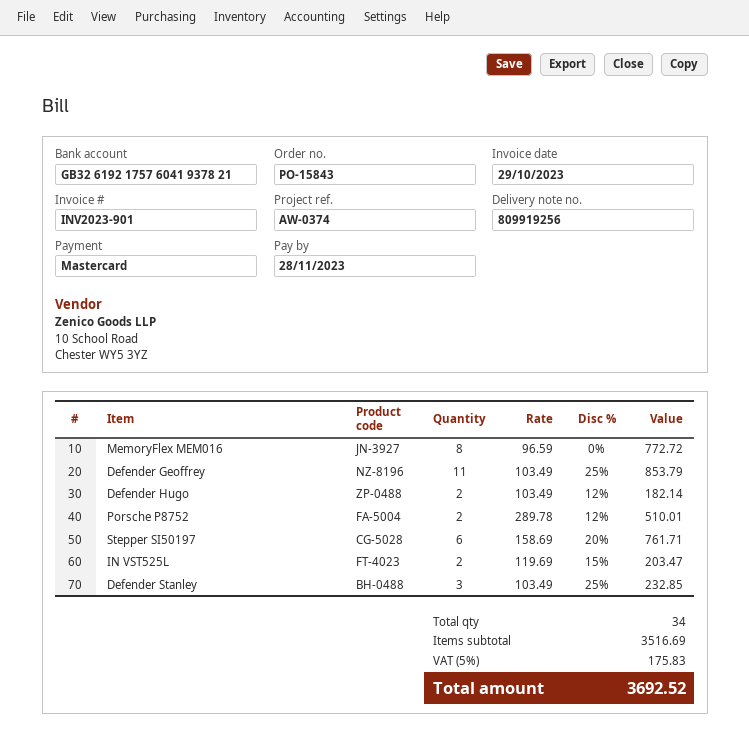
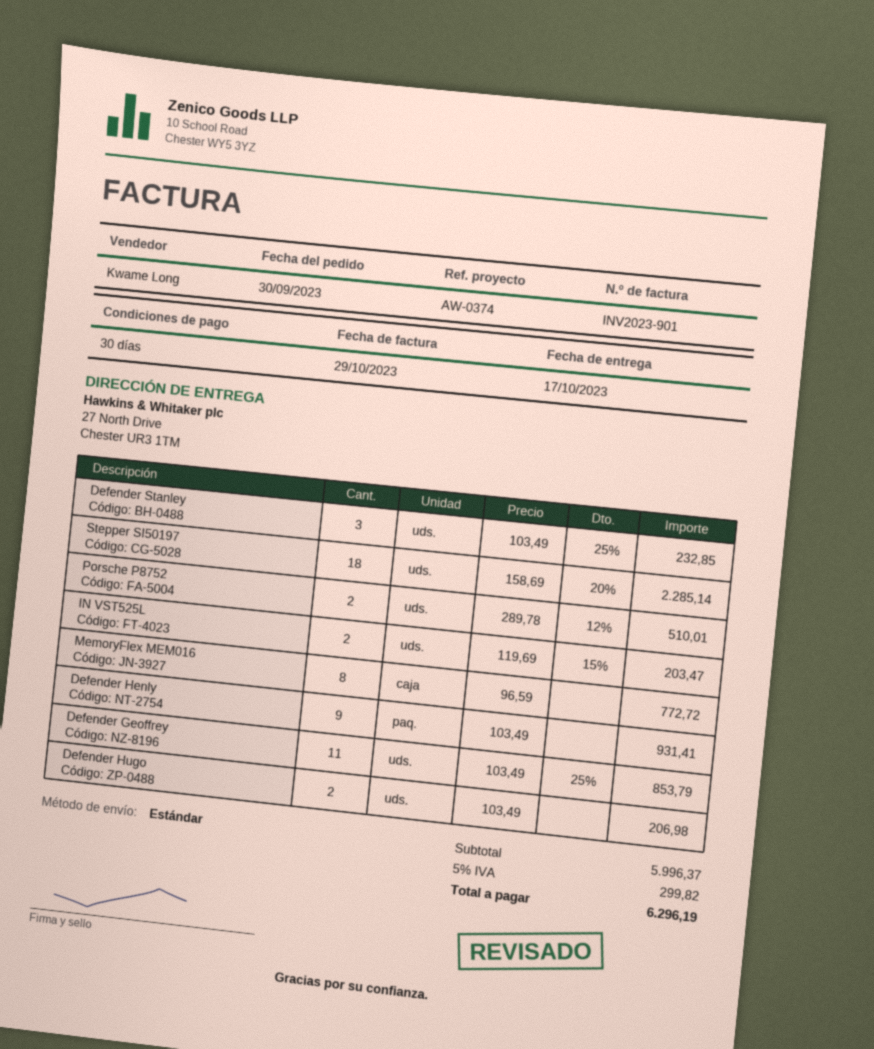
Defender Hugo: 2 x 103.49 - 12% = 182.14 -> 2 x 103.49 = 206.98
Stepper SI50197: 6 x 158.69 - 20% = 761.71 -> 18 x 158.69 - 20% = 2285.14
Defender Henly: none -> 9 x 103.49 = 931.41
subtotal: 3516.69 -> 5996.37
tax: 5% = 175.83 -> 5% = 299.82
total: 3692.52 -> 6296.19

